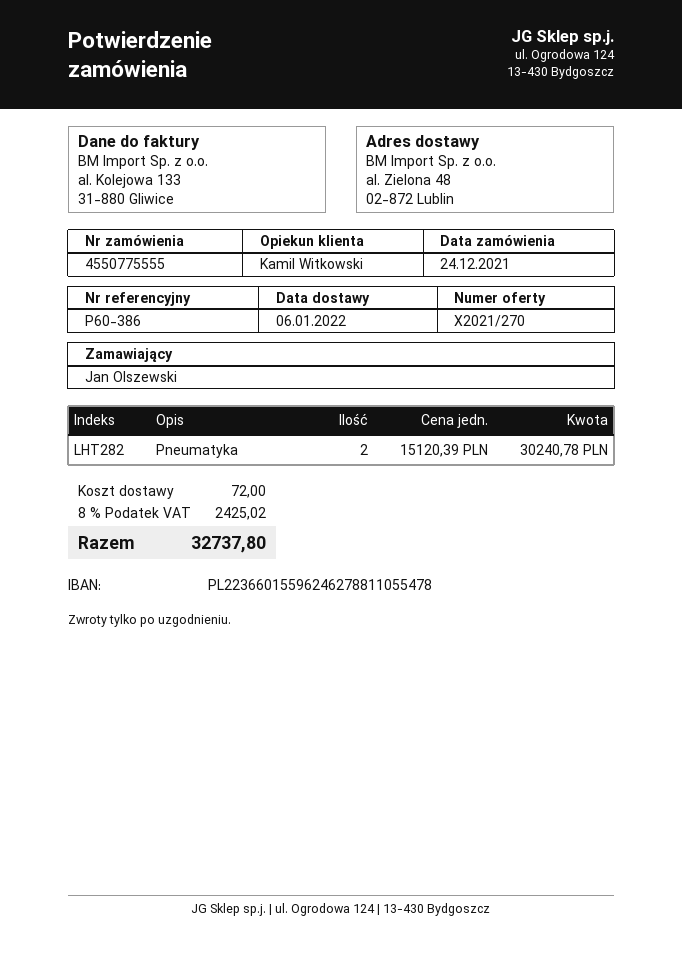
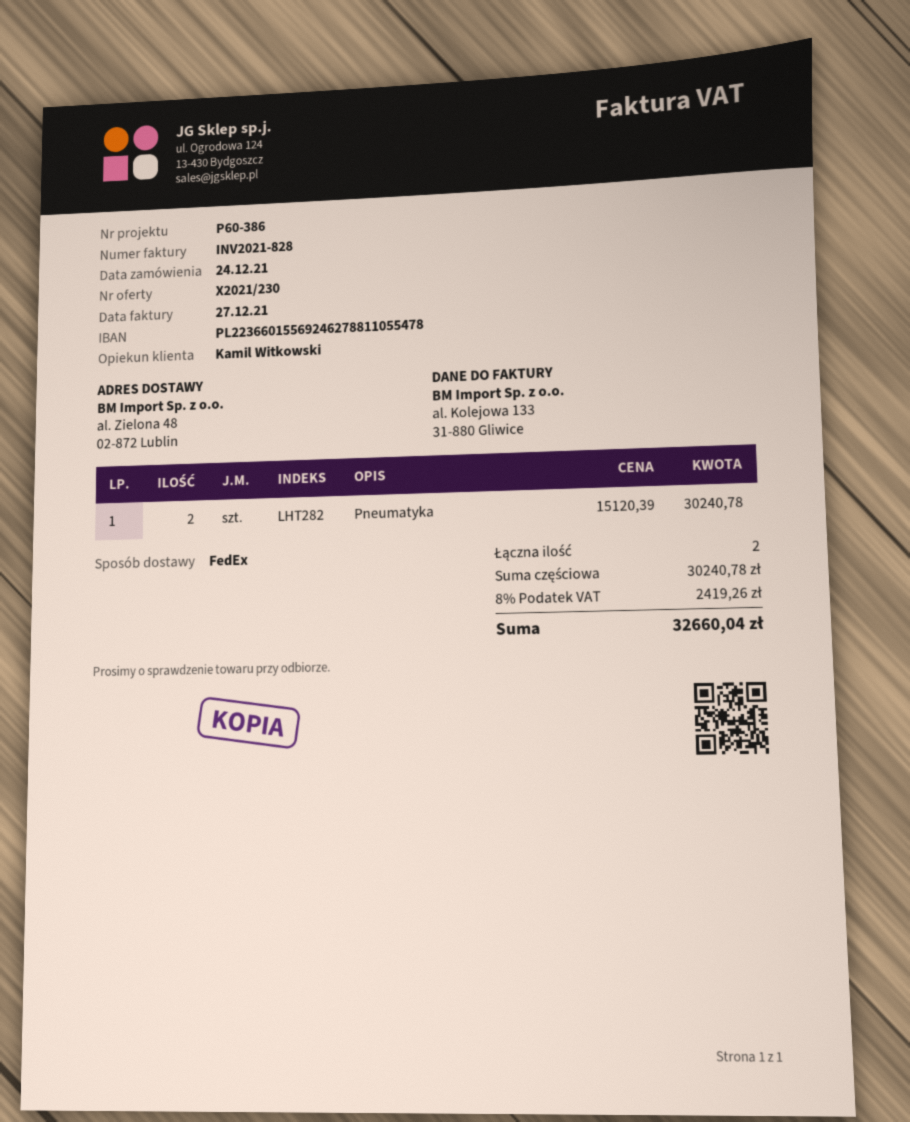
quote number: X2021/270 -> X2021/230
bank account: PL22366015596246278811055478 -> PL22366015569246278811055478
shipping: 72.00 -> none
tax: 8% = 2425.02 -> 8% = 2419.26
total: 32737.80 -> 32660.04

